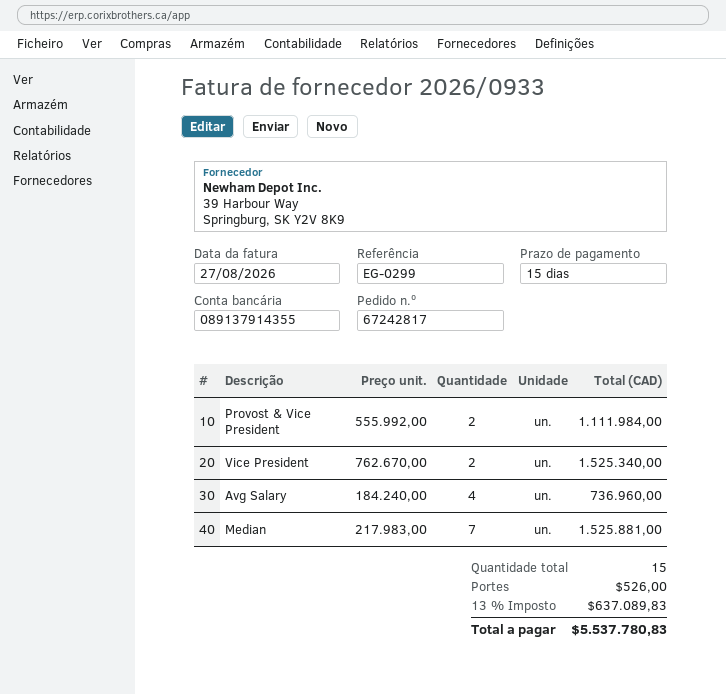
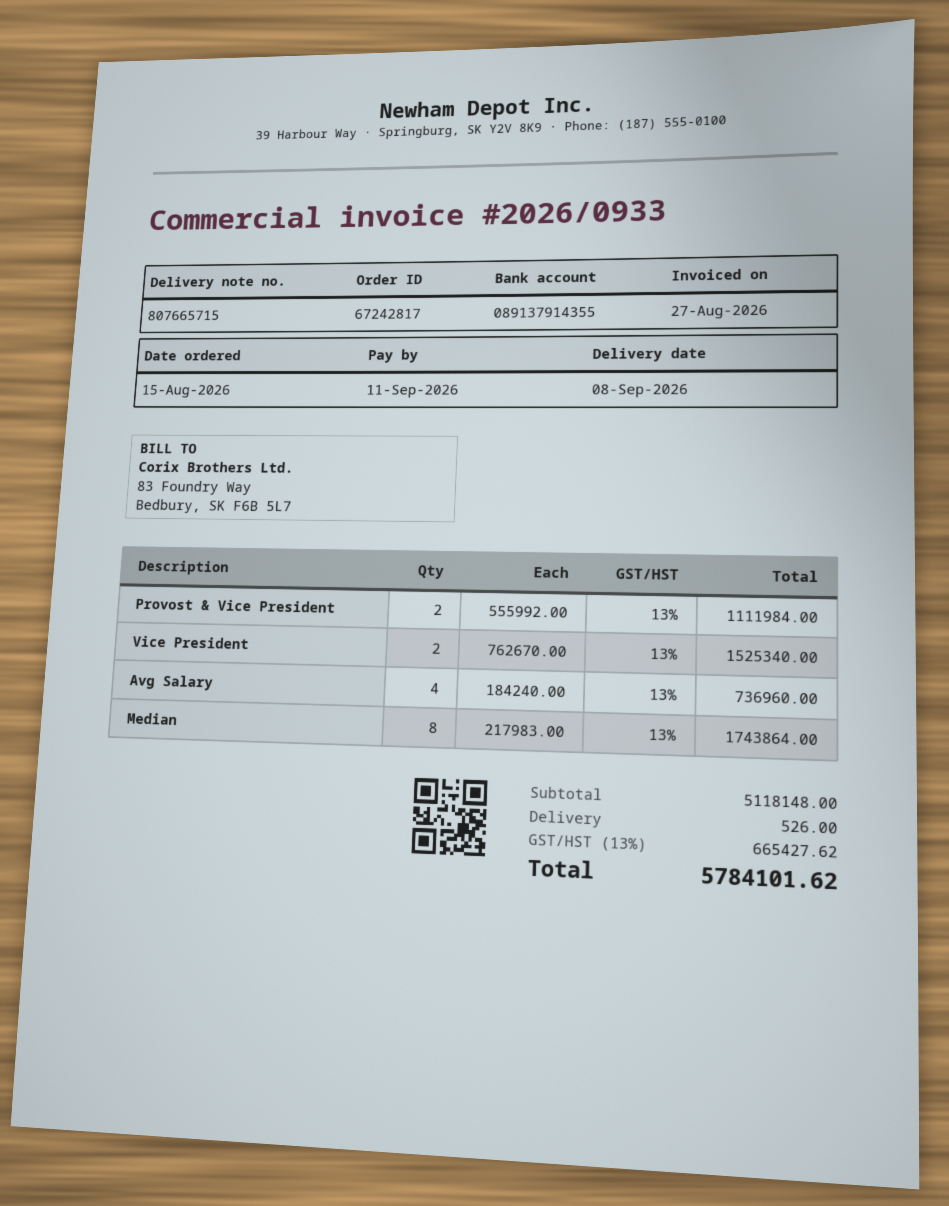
Median: 7 x 217983.00 = 1525881.00 -> 8 x 217983.00 = 1743864.00
tax: 13% = 637089.83 -> 13% = 665427.62
total: 5537780.83 -> 5784101.62

